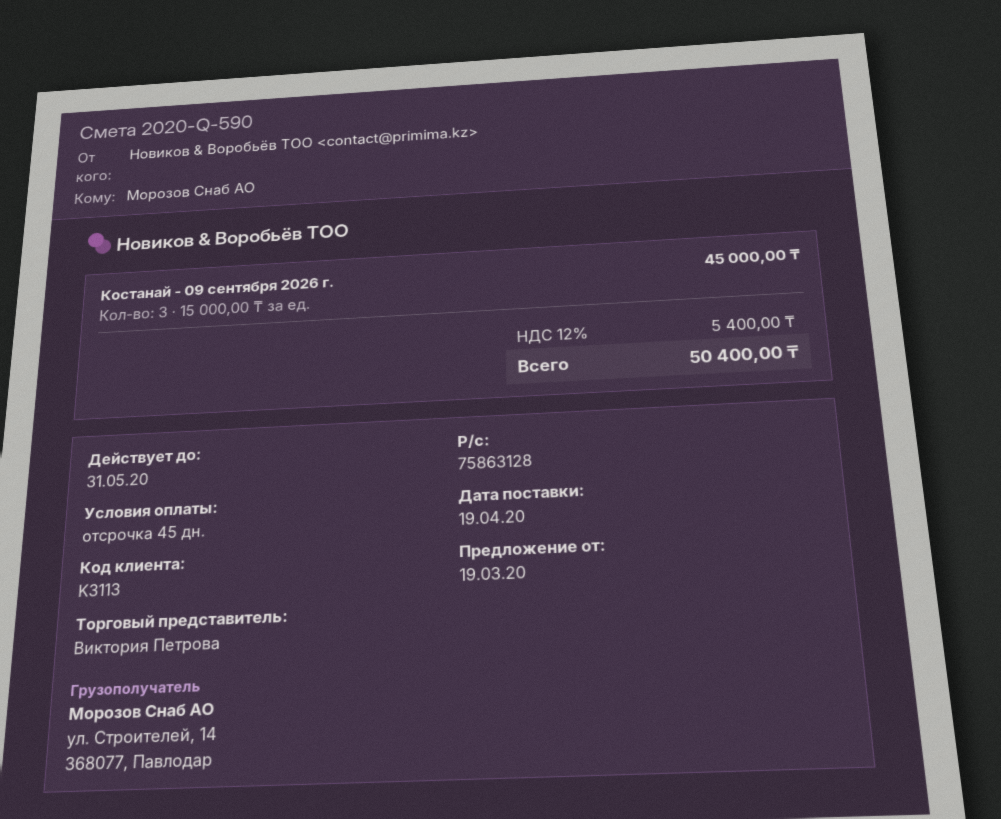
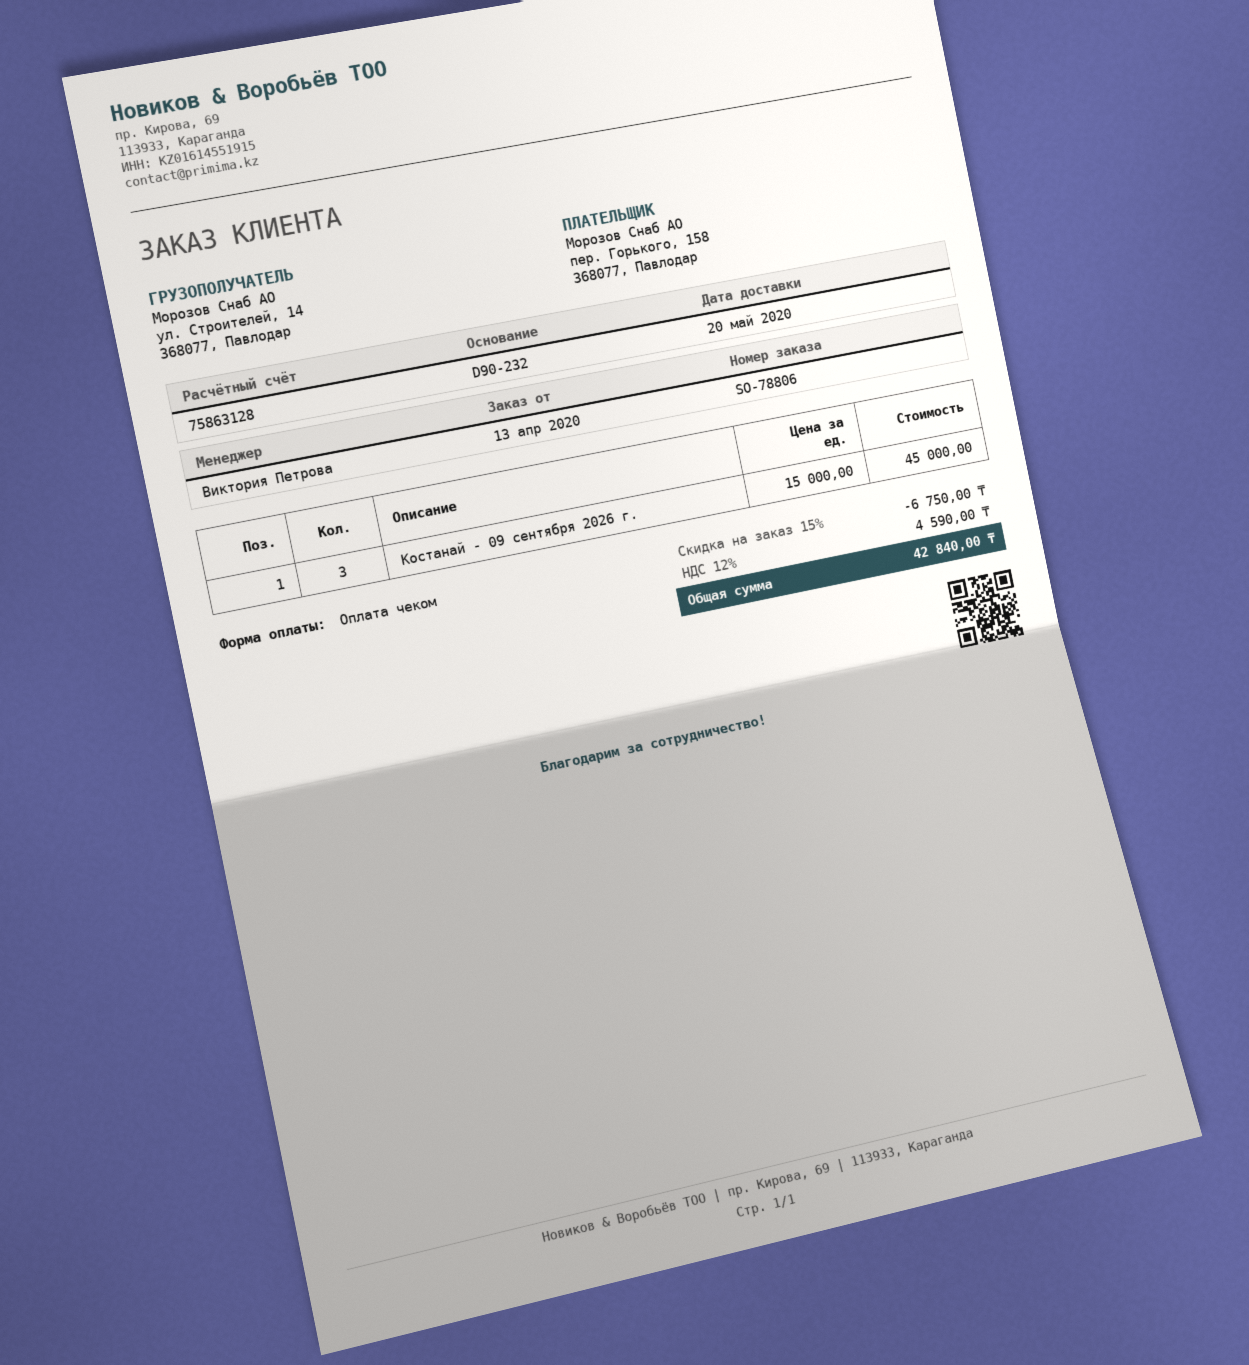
delivery date: 2020-04-19 -> 2020-05-20
discount: none -> 15% = 6750.00
tax: 12% = 5400.00 -> 12% = 4590.00
total: 50400.00 -> 42840.00

